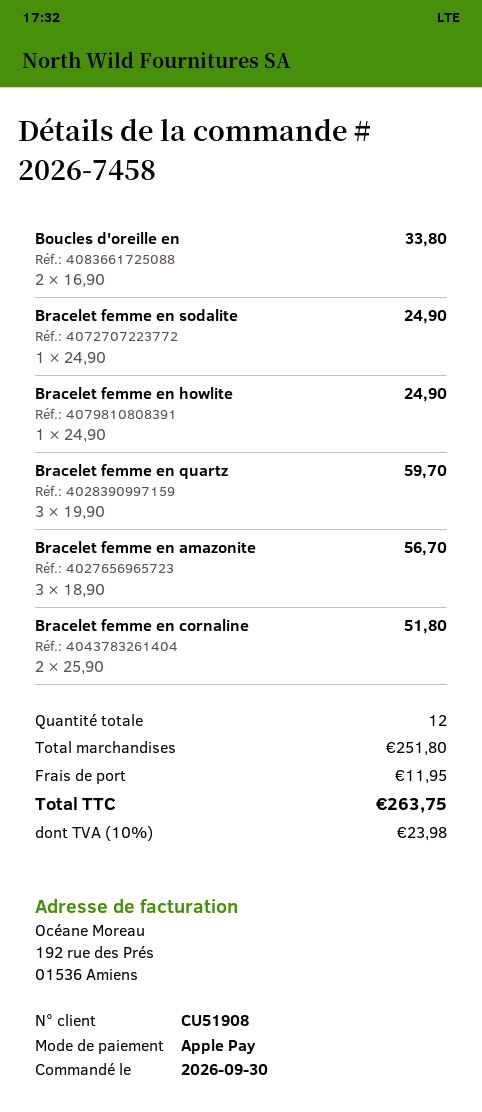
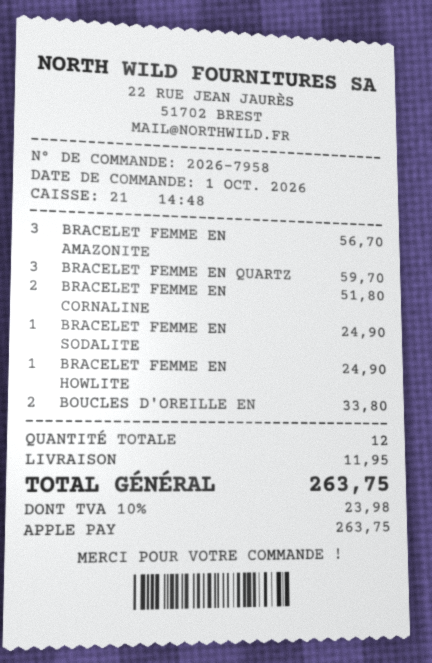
order number: 2026-7458 -> 2026-7958
order date: 2026-09-30 -> 2026-10-01

